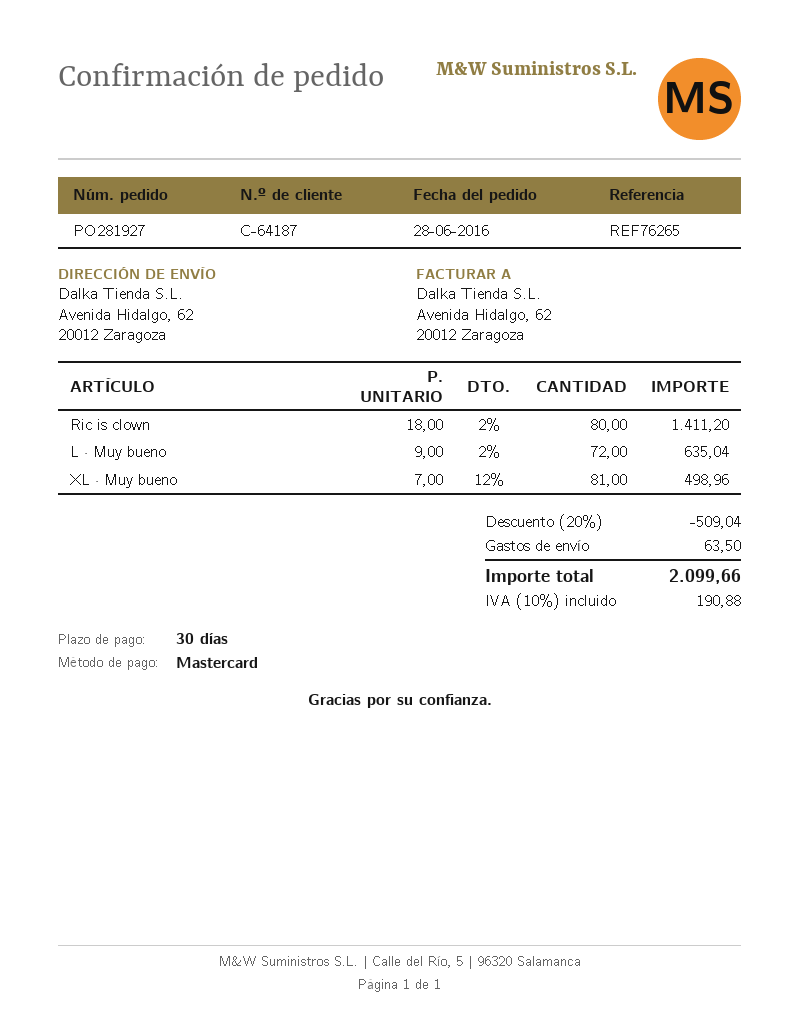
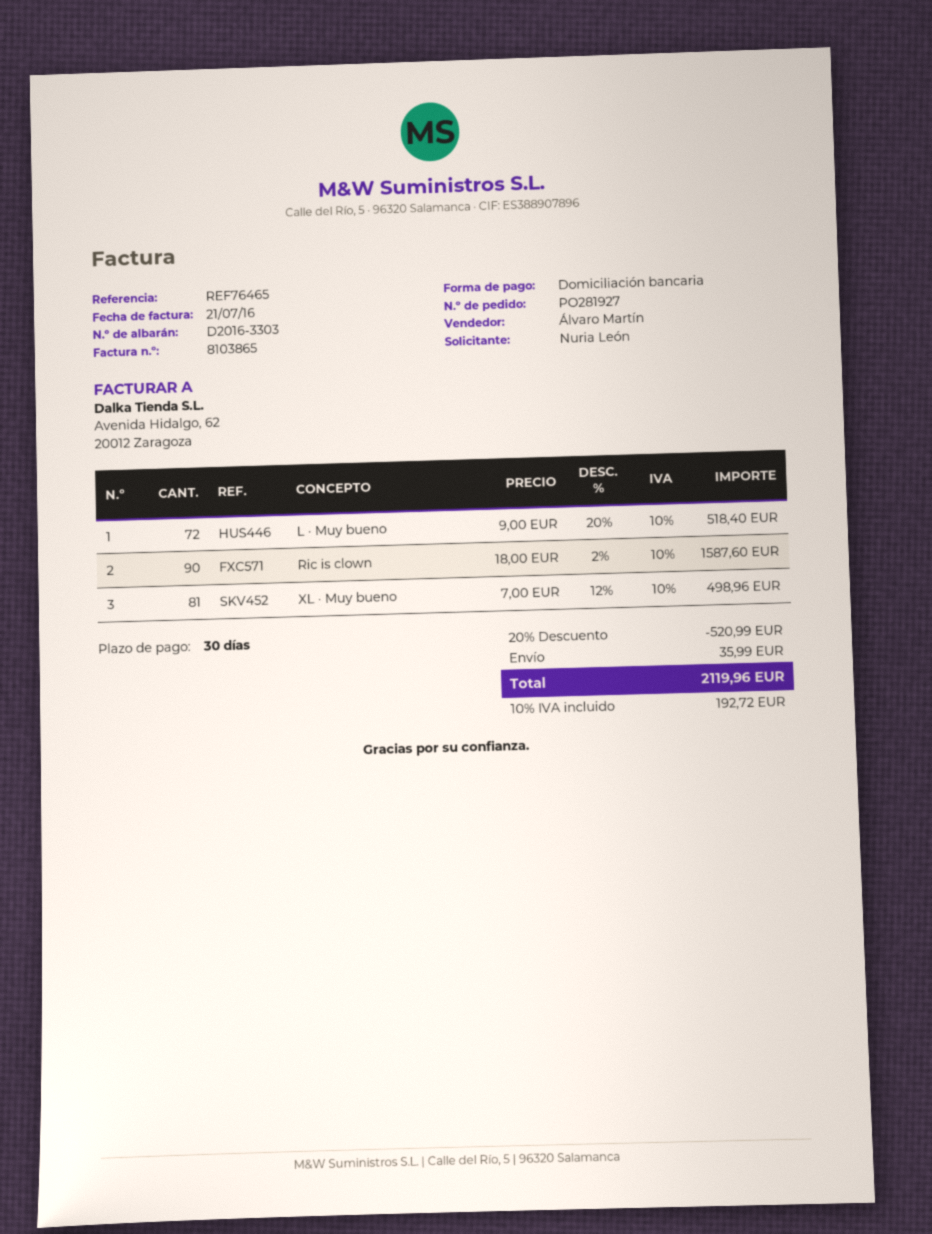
reference: REF76265 -> REF76465
payment method: Mastercard -> direct debit
Ric is clown: 80 x 18.00 - 2% = 1411.20 -> 90 x 18.00 - 2% = 1587.60
L · Muy bueno: 72 x 9.00 - 2% = 635.04 -> 72 x 9.00 - 20% = 518.40
discount: 20% = 509.04 -> 20% = 520.99
shipping: 63.50 -> 35.99
tax: 10% = 190.88 -> 10% = 192.72
total: 2099.66 -> 2119.96

